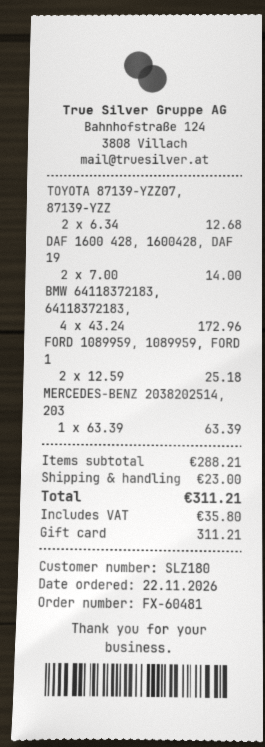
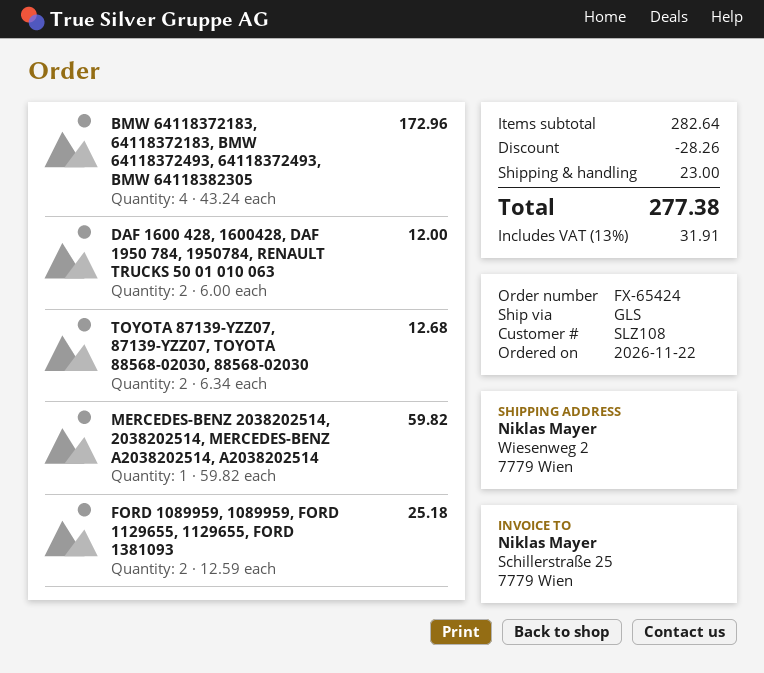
order number: FX-60481 -> FX-65424
customer number: SLZ180 -> SLZ108
DAF 1600 428, 1600428, DAF 19: 2 x 7.00 = 14.00 -> 2 x 6.00 = 12.00
MERCEDES-BENZ 2038202514, 203: 1 x 63.39 = 63.39 -> 1 x 59.82 = 59.82
subtotal: 288.21 -> 282.64
discount: none -> 28.26
tax: 35.80 -> 31.91
total: 311.21 -> 277.38

